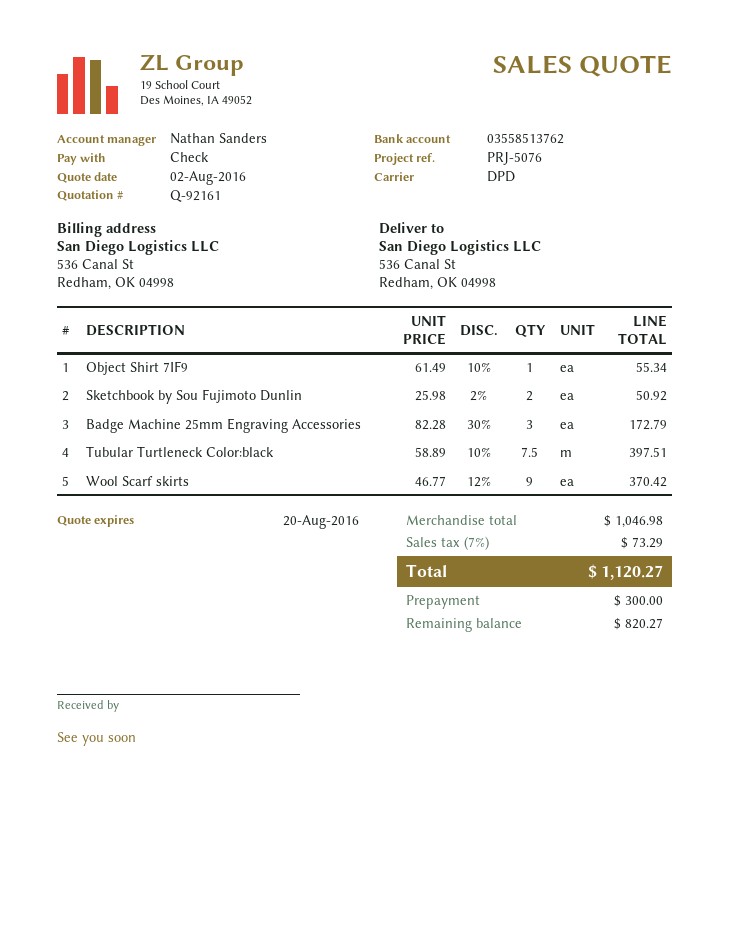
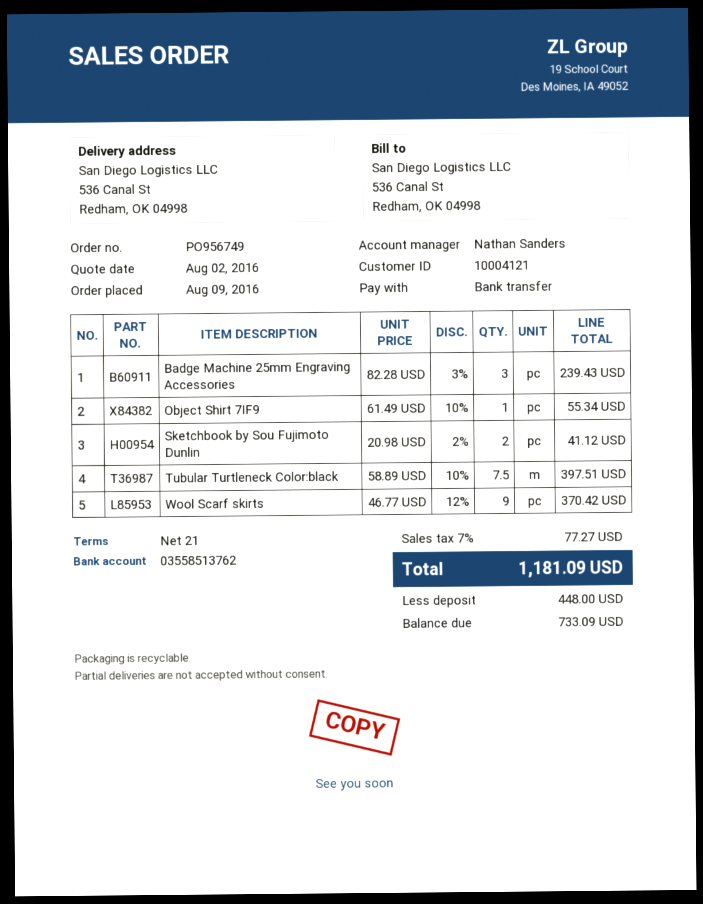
payment method: cheque -> bank transfer
Sketchbook by Sou Fujimoto Dunlin: 2 x 25.98 - 2% = 50.92 -> 2 x 20.98 - 2% = 41.12
Badge Machine 25mm Engraving Accessories: 3 x 82.28 - 30% = 172.79 -> 3 x 82.28 - 3% = 239.43
tax: 7% = 73.29 -> 7% = 77.27
total: 1120.27 -> 1181.09
deposit: 300.00 -> 448.00
balance: 820.27 -> 733.09

